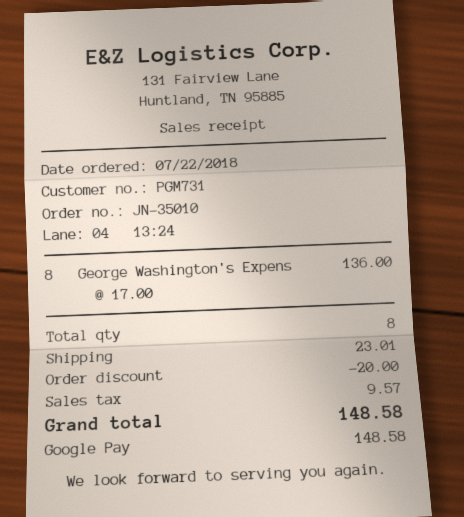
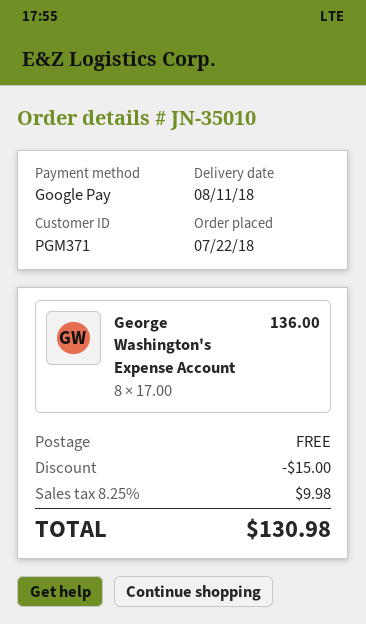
customer number: PGM731 -> PGM371
discount: 20.00 -> 15.00
shipping: 23.01 -> 0.00
tax: 9.57 -> 9.98
total: 148.58 -> 130.98

